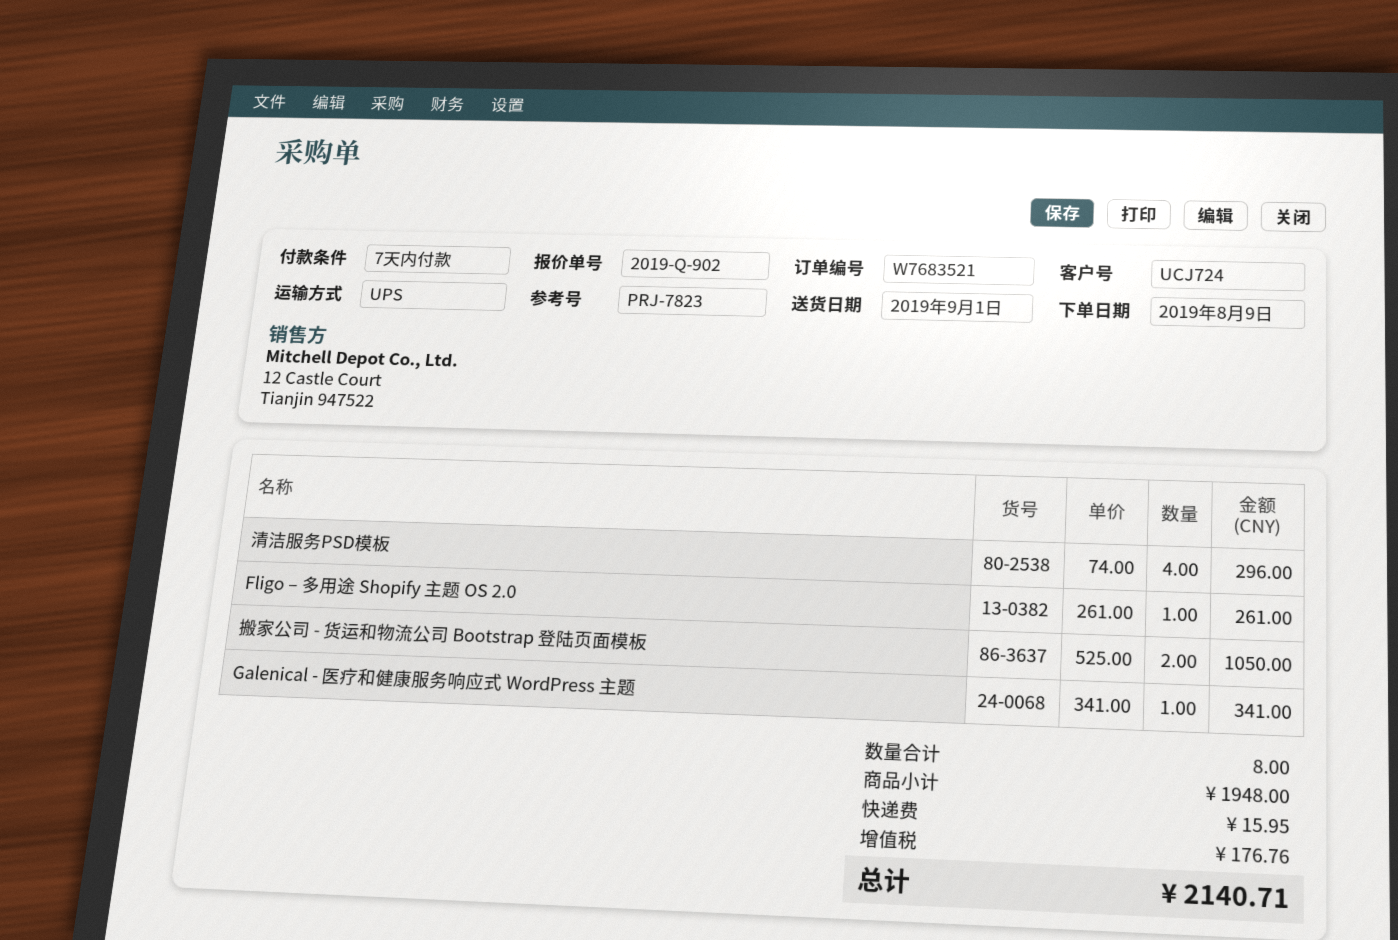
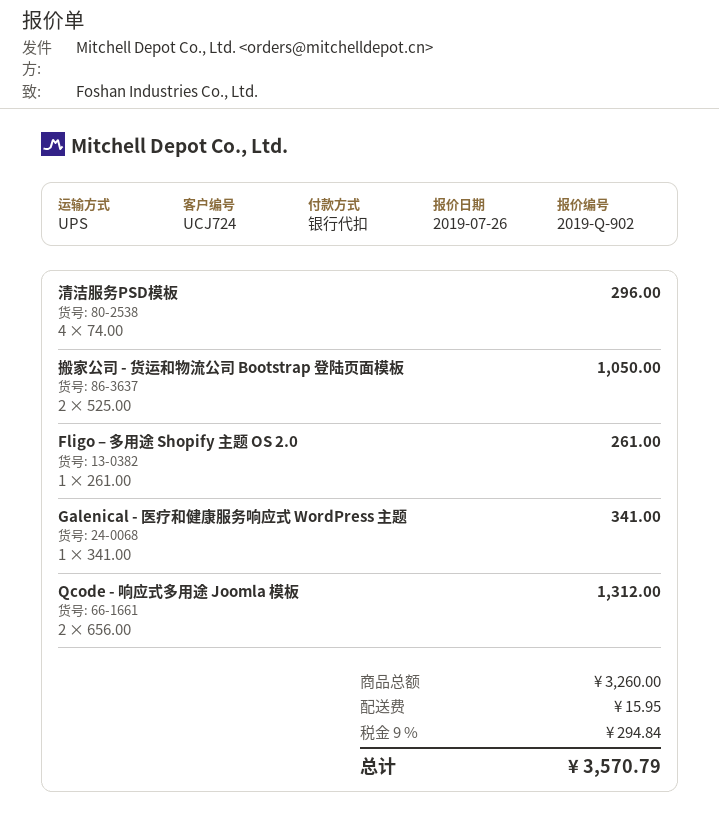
Qcode - 响应式多用途 Joomla 模板: none -> 2 x 656.00 = 1312.00
subtotal: 1948.00 -> 3260.00
tax: 176.76 -> 294.84
total: 2140.71 -> 3570.79

